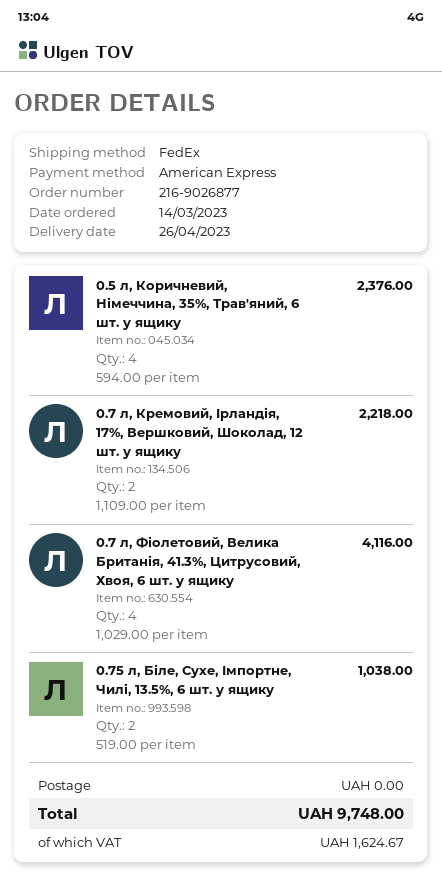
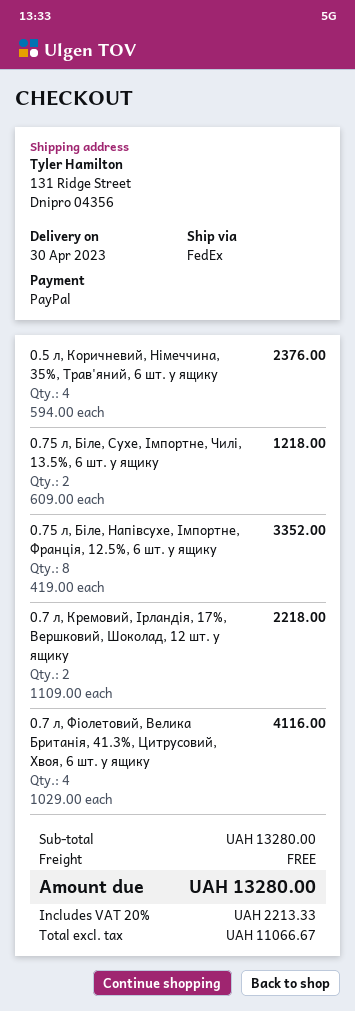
delivery date: 2023-04-26 -> 2023-04-30
payment method: American Express -> PayPal
0.75 л, Біле, Сухе, Імпортне, Чилі, 13.5%, 6 шт. у ящику: 2 x 519.00 = 1038.00 -> 2 x 609.00 = 1218.00
0.75 л, Біле, Напівсухе, Імпортне, Франція, 12.5%, 6 шт. у ящику: none -> 8 x 419.00 = 3352.00
tax: 1624.67 -> 2213.33
total: 9748.00 -> 13280.00

